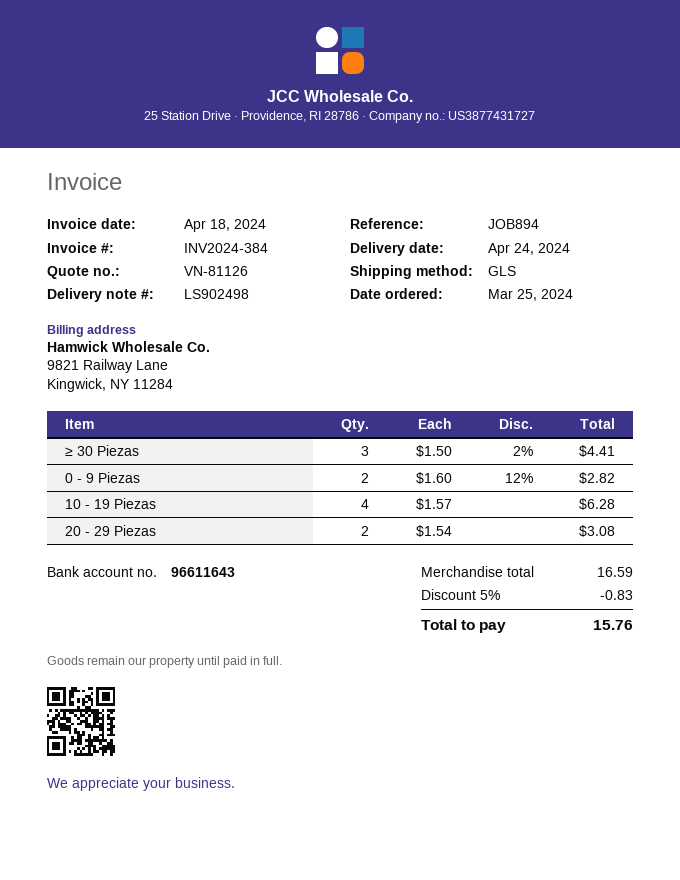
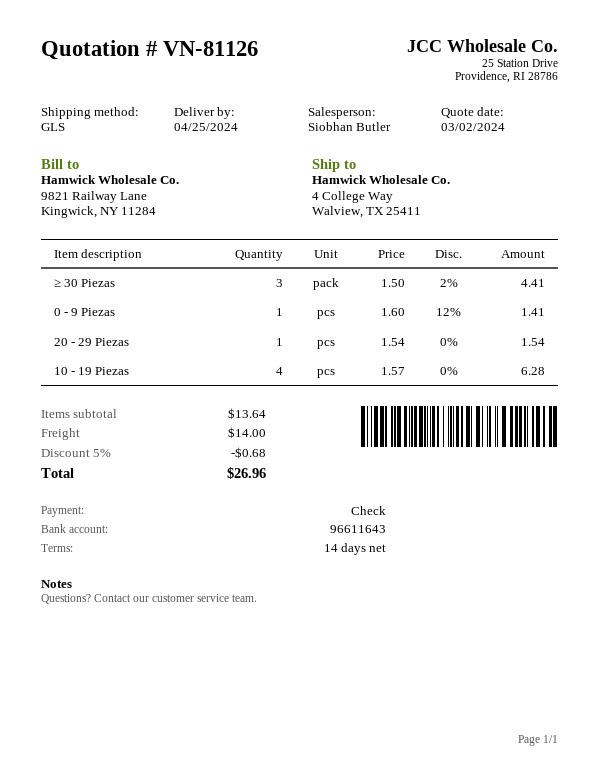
delivery date: 2024-04-24 -> 2024-04-25
0 - 9 Piezas: 2 x 1.60 - 12% = 2.82 -> 1 x 1.60 - 12% = 1.41
20 - 29 Piezas: 2 x 1.54 = 3.08 -> 1 x 1.54 = 1.54
subtotal: 16.59 -> 13.64
discount: 5% = 0.83 -> 5% = 0.68
shipping: none -> 14.00
total: 15.76 -> 26.96

